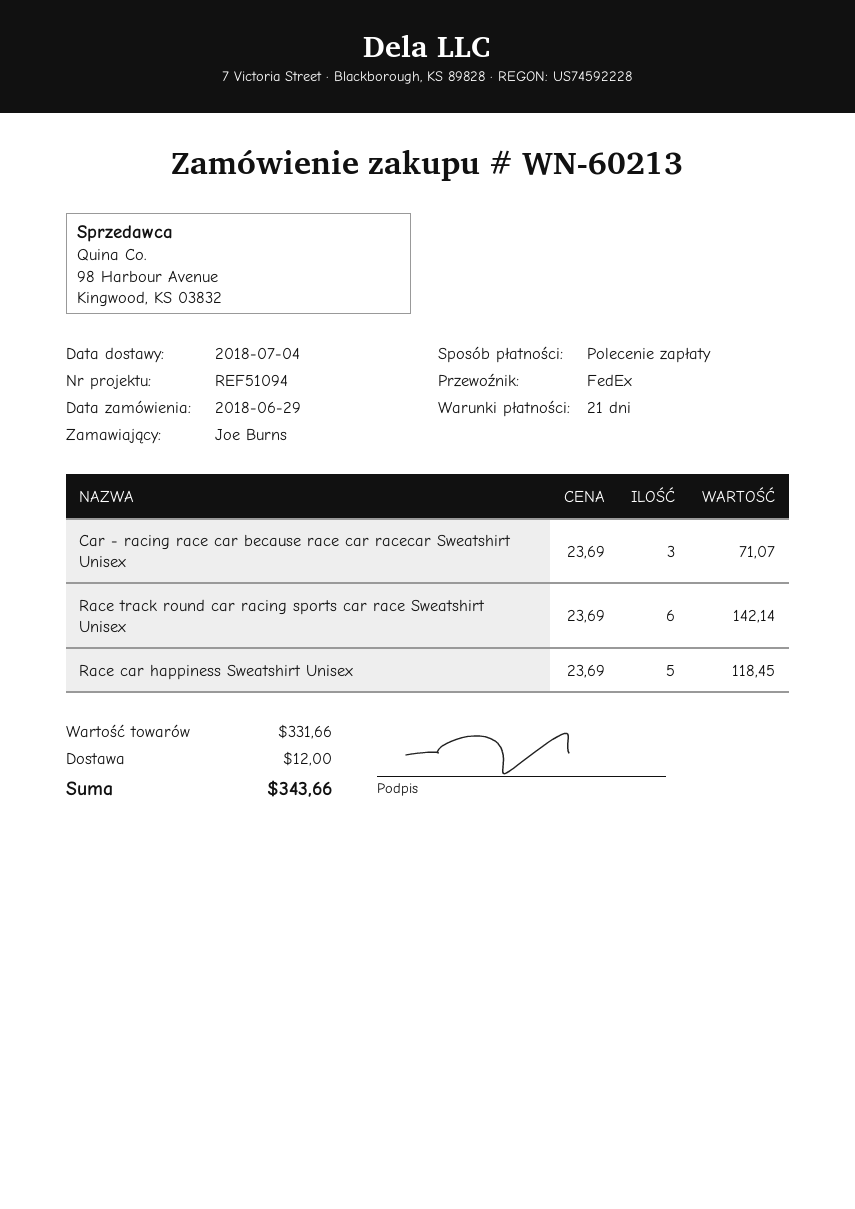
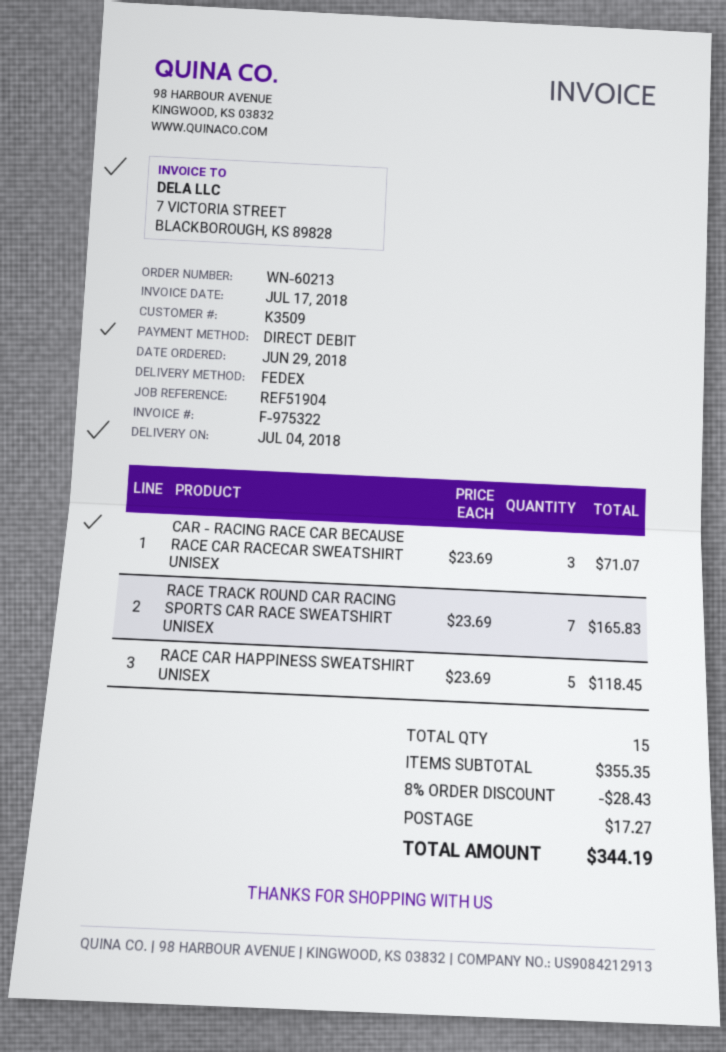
reference: REF51094 -> REF51904
Race track round car racing sports car race Sweatshirt Unisex: 6 x 23.69 = 142.14 -> 7 x 23.69 = 165.83
subtotal: 331.66 -> 355.35
discount: none -> 8% = 28.43
shipping: 12.00 -> 17.27
total: 343.66 -> 344.19

